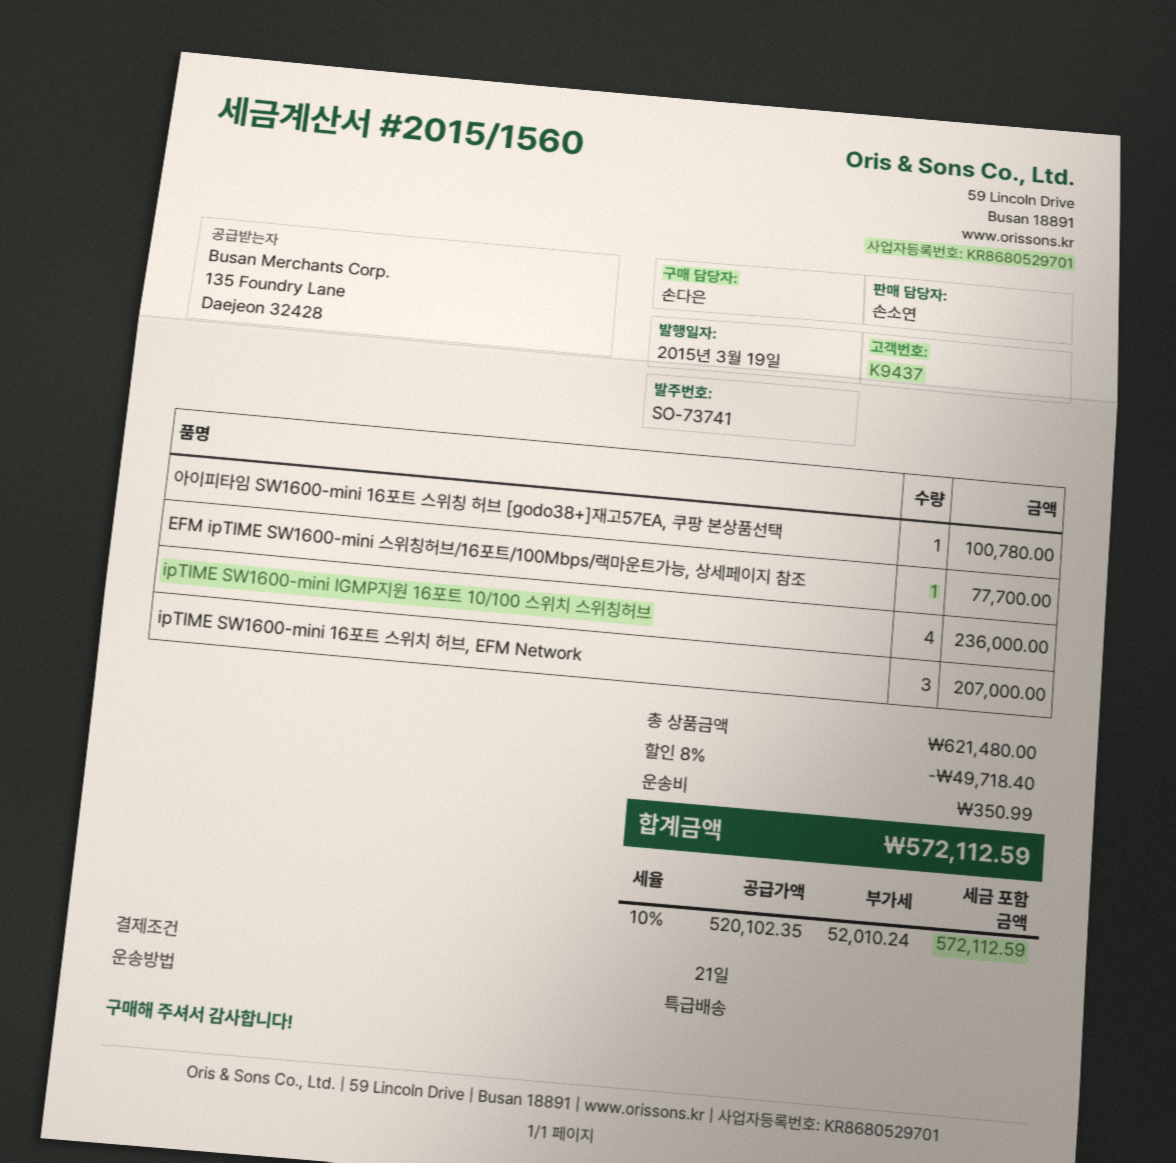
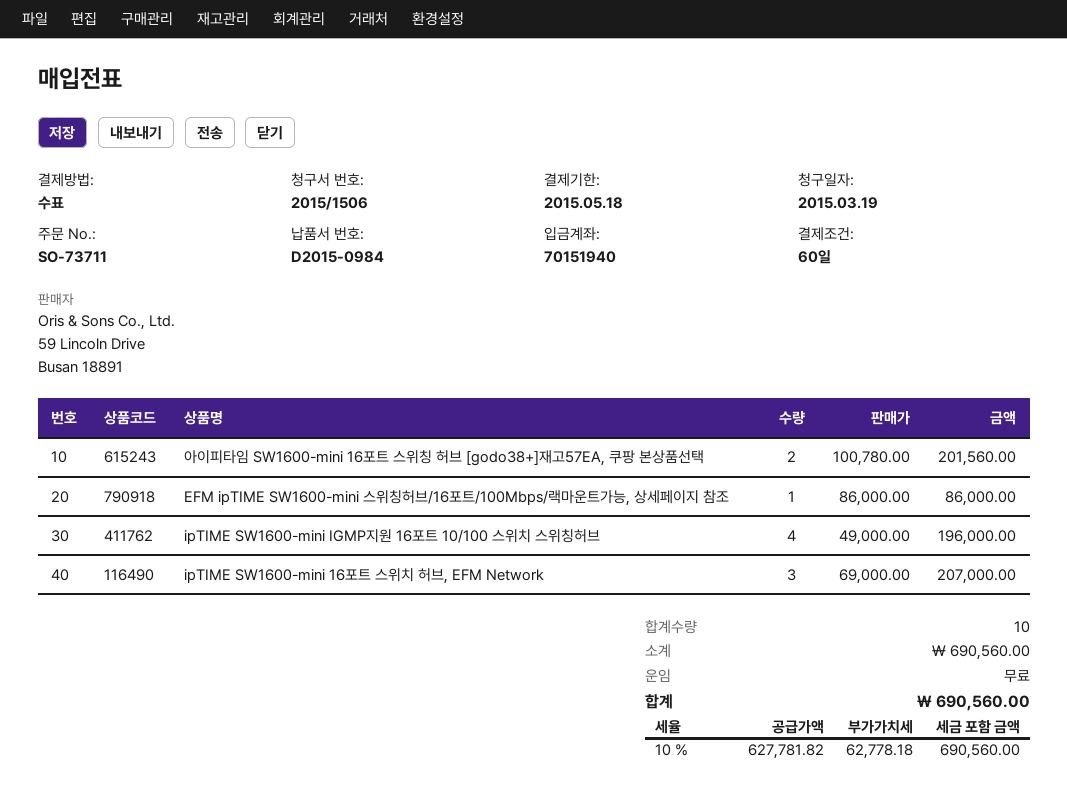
order number: SO-73741 -> SO-73711
invoice number: 2015/1560 -> 2015/1506
payment terms: 21 days -> 60 days
아이피타임 SW1600-mini 16포트 스위칭 허브 [godo38+]재고57EA, 쿠팡 본상품선택: 1 for 100780.00 -> 2 for 201560.00
EFM ipTIME SW1600-mini 스위칭허브/16포트/100Mbps/랙마운트가능, 상세페이지 참조: 1 for 77700.00 -> 1 for 86000.00
ipTIME SW1600-mini IGMP지원 16포트 10/100 스위치 스위칭허브: 4 for 236000.00 -> 4 for 196000.00
subtotal: 621480.00 -> 690560.00
discount: 8% = 49718.40 -> none
shipping: 350.99 -> 0.00
net: 520102.35 -> 627781.82
tax: 10% = 52010.24 -> 10% = 62778.18
total: 572112.59 -> 690560.00

